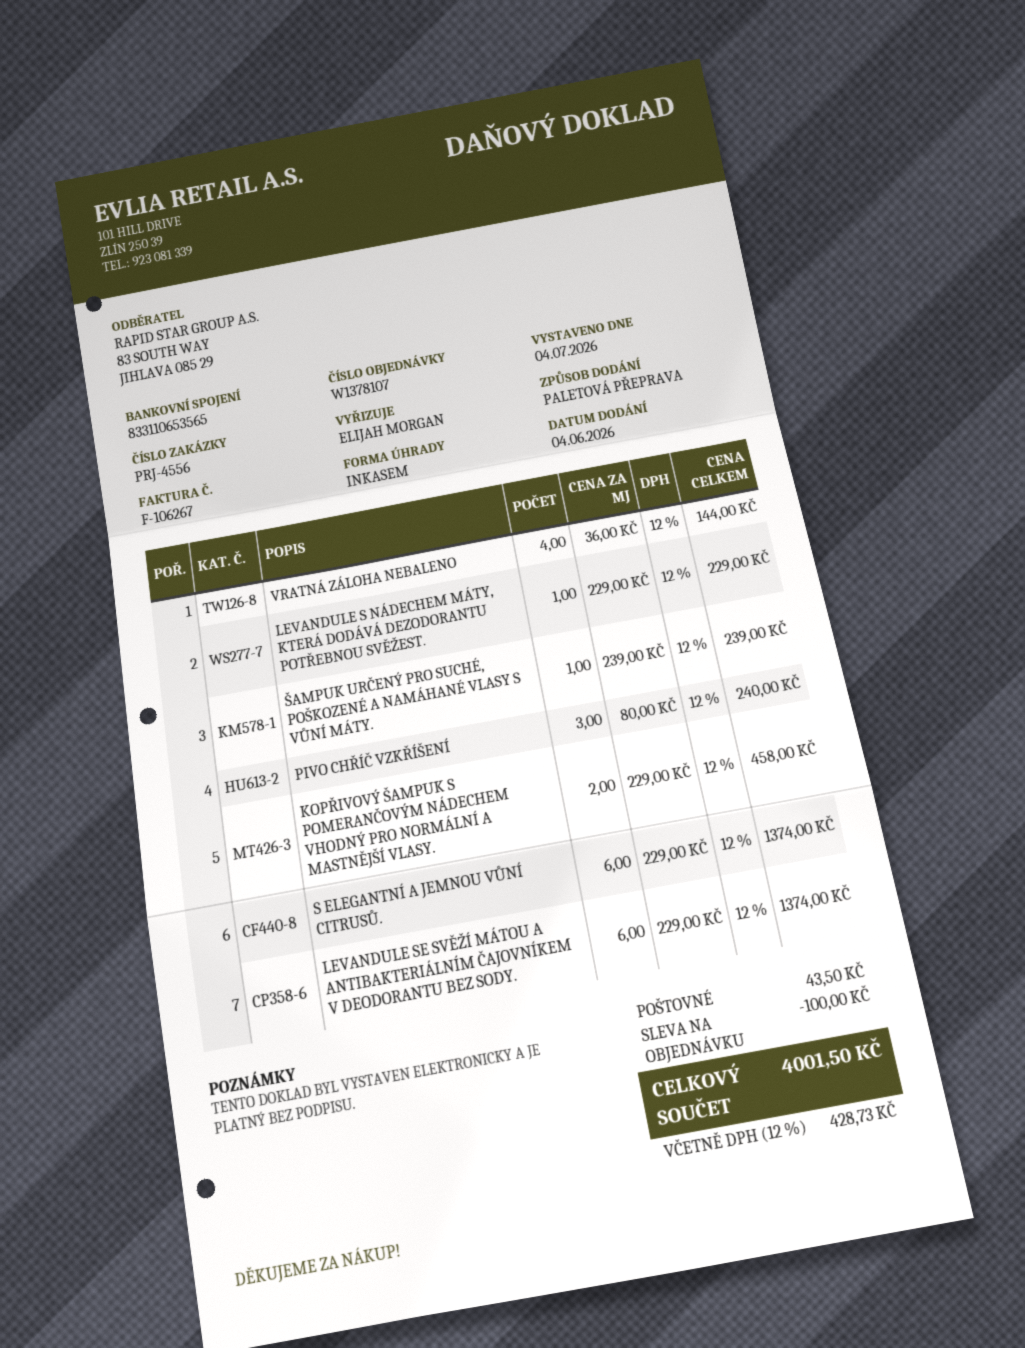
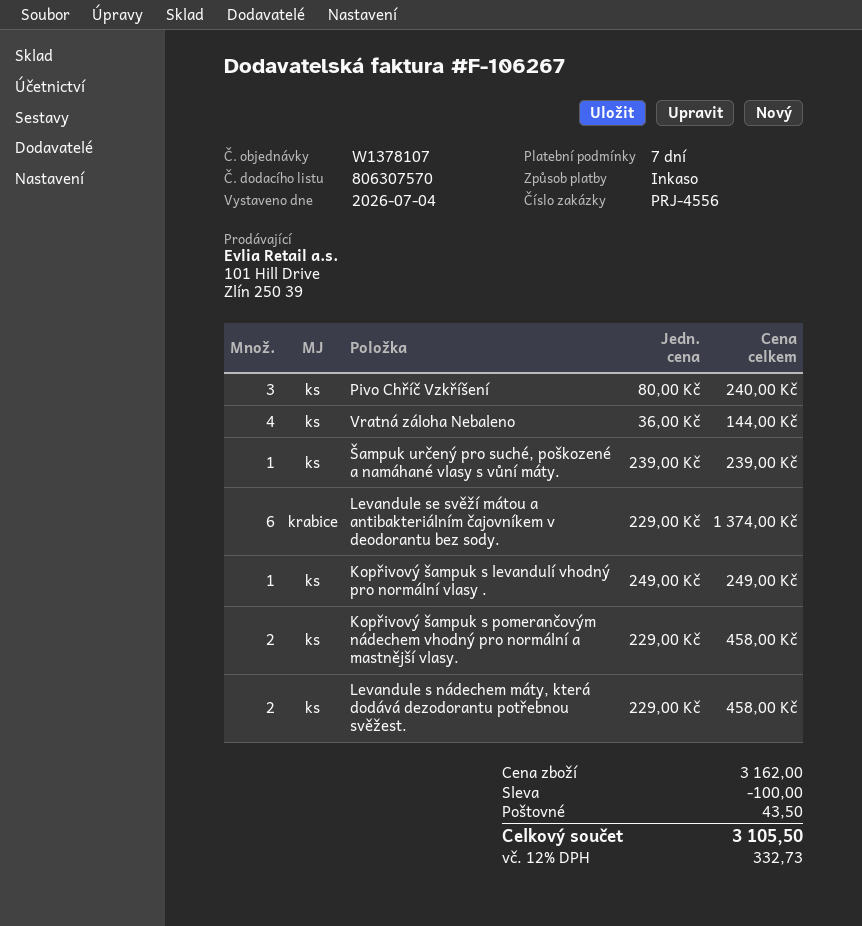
LEVANDULE S NÁDECHEM MÁTY, KTERÁ DODÁVÁ DEZODORANTU POTŘEBNOU SVĚŽEST.: 1 x 229.00 = 229.00 -> 2 x 229.00 = 458.00
S ELEGANTNÍ A JEMNOU VŮNÍ CITRUSŮ.: 6 x 229.00 = 1374.00 -> none
Kopřivový šampuk s levandulí vhodný pro normální vlasy .: none -> 1 x 249.00 = 249.00
tax: 12% = 428.73 -> 12% = 332.73
total: 4001.50 -> 3105.50

